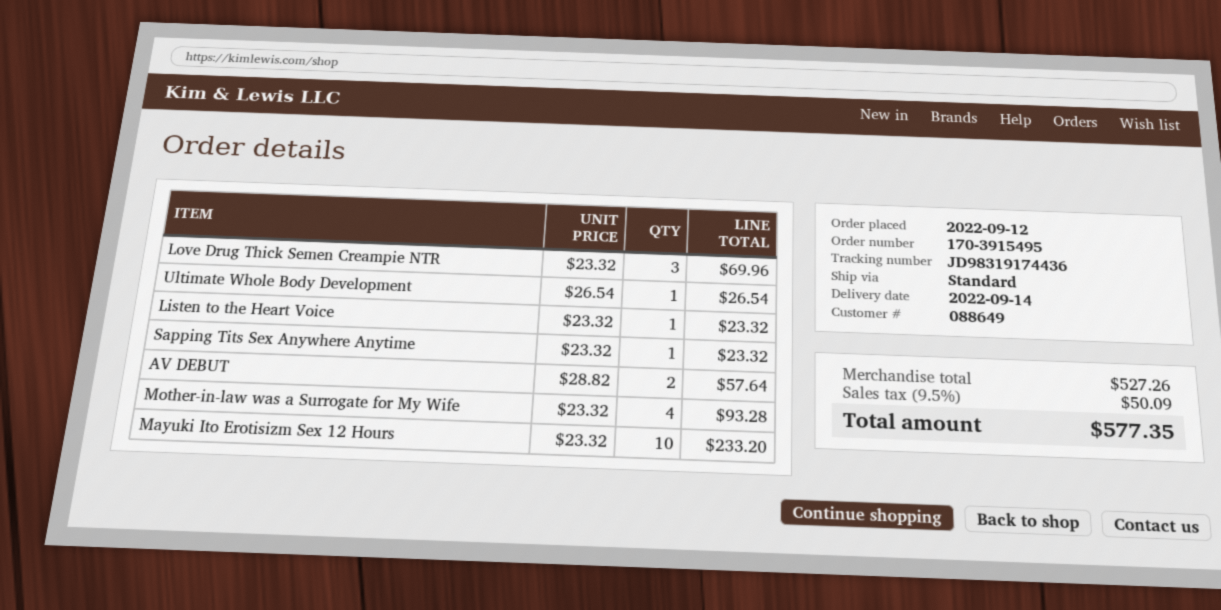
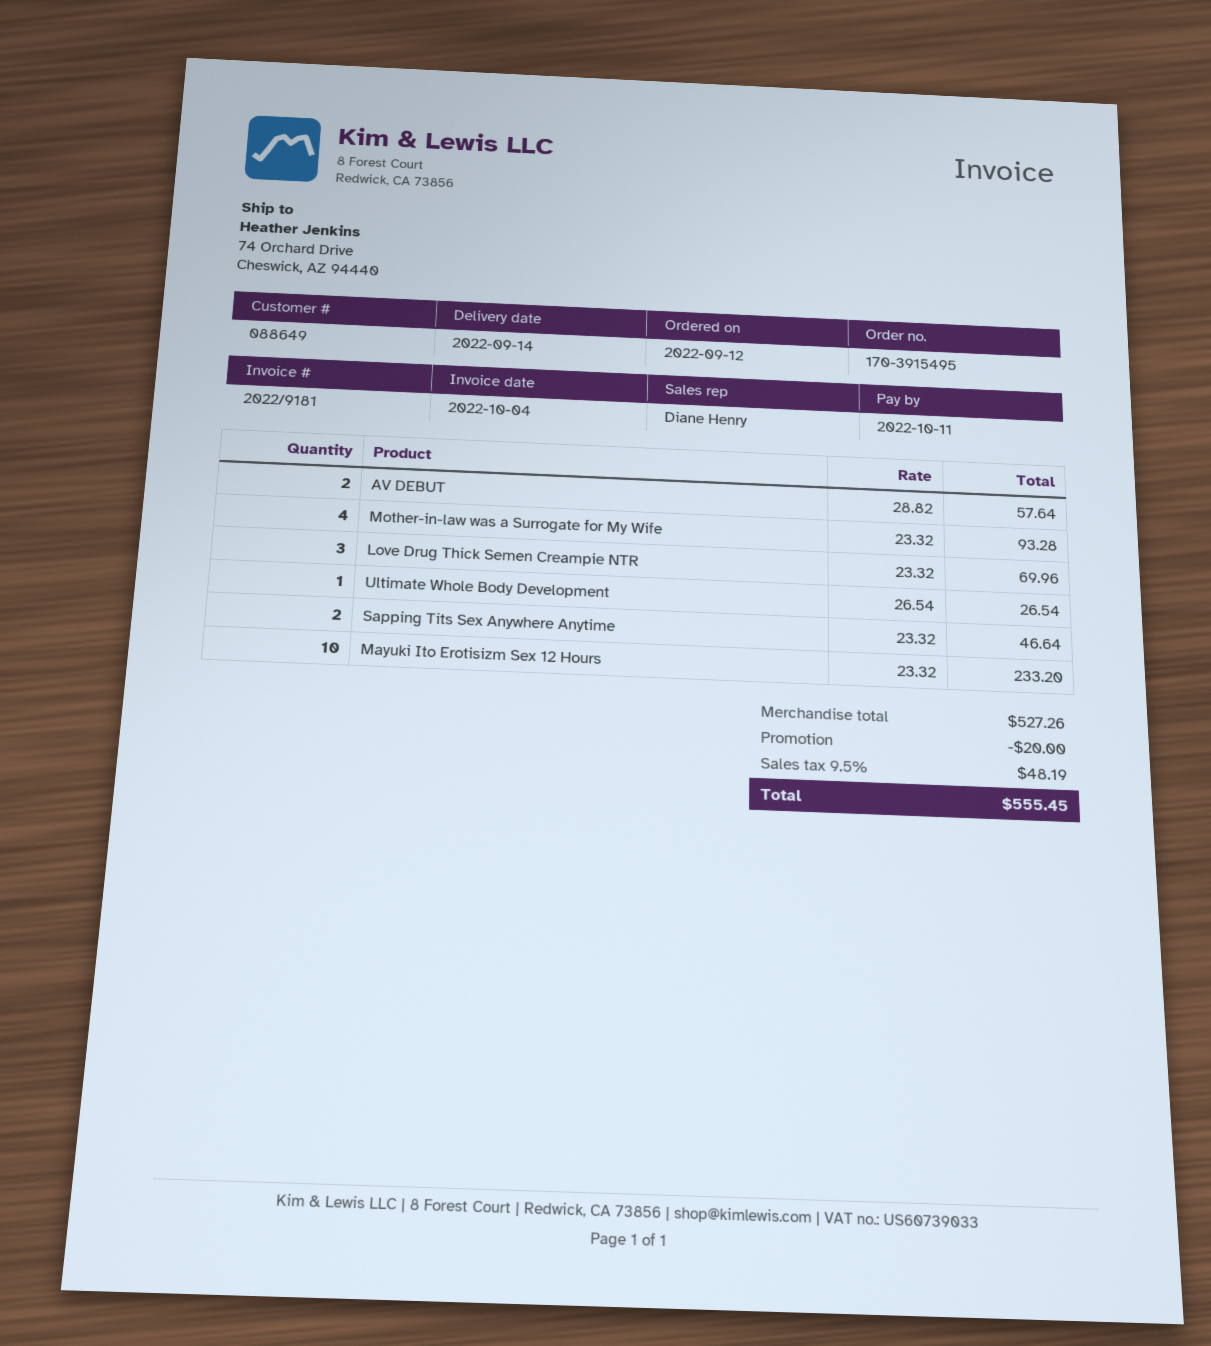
Listen to the Heart Voice: 1 x 23.32 = 23.32 -> none
Sapping Tits Sex Anywhere Anytime: 1 x 23.32 = 23.32 -> 2 x 23.32 = 46.64
discount: none -> 20.00
tax: 9.5% = 50.09 -> 9.5% = 48.19
total: 577.35 -> 555.45

